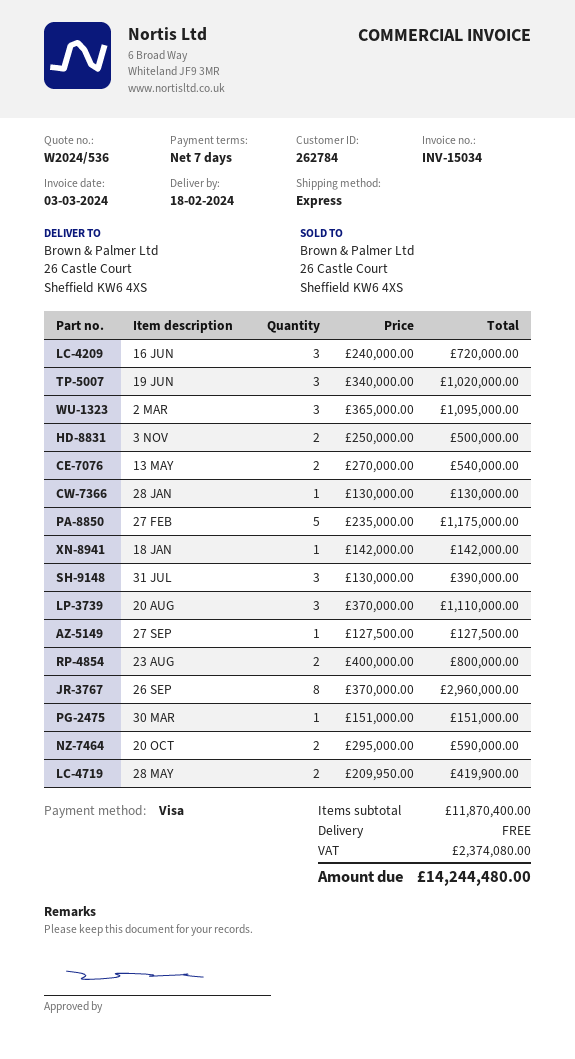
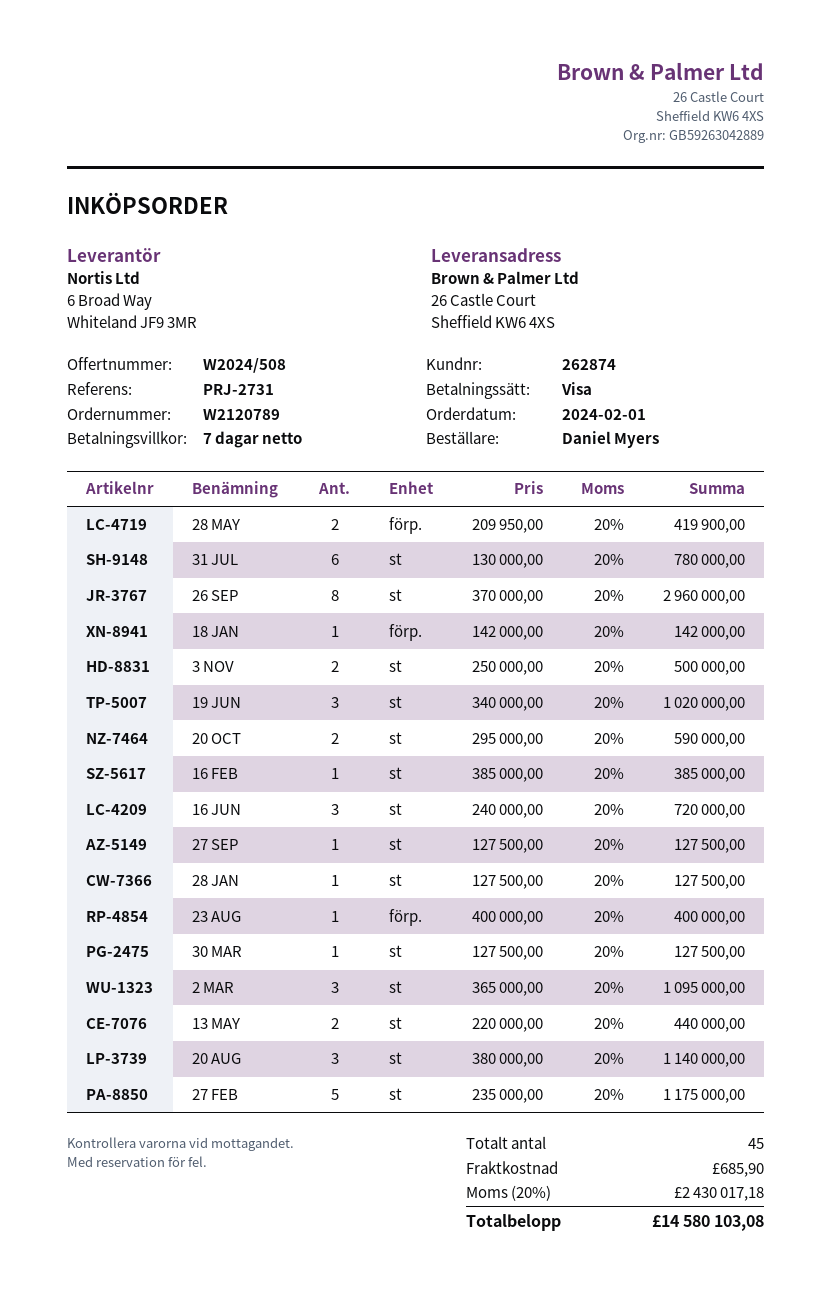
quote number: W2024/536 -> W2024/508
customer number: 262784 -> 262874
13 MAY: 2 x 270000.00 = 540000.00 -> 2 x 220000.00 = 440000.00
28 JAN: 1 x 130000.00 = 130000.00 -> 1 x 127500.00 = 127500.00
31 JUL: 3 x 130000.00 = 390000.00 -> 6 x 130000.00 = 780000.00
20 AUG: 3 x 370000.00 = 1110000.00 -> 3 x 380000.00 = 1140000.00
23 AUG: 2 x 400000.00 = 800000.00 -> 1 x 400000.00 = 400000.00
30 MAR: 1 x 151000.00 = 151000.00 -> 1 x 127500.00 = 127500.00
16 FEB: none -> 1 x 385000.00 = 385000.00
shipping: 0.00 -> 685.90
tax: 2374080.00 -> 2430017.18
total: 14244480.00 -> 14580103.08

